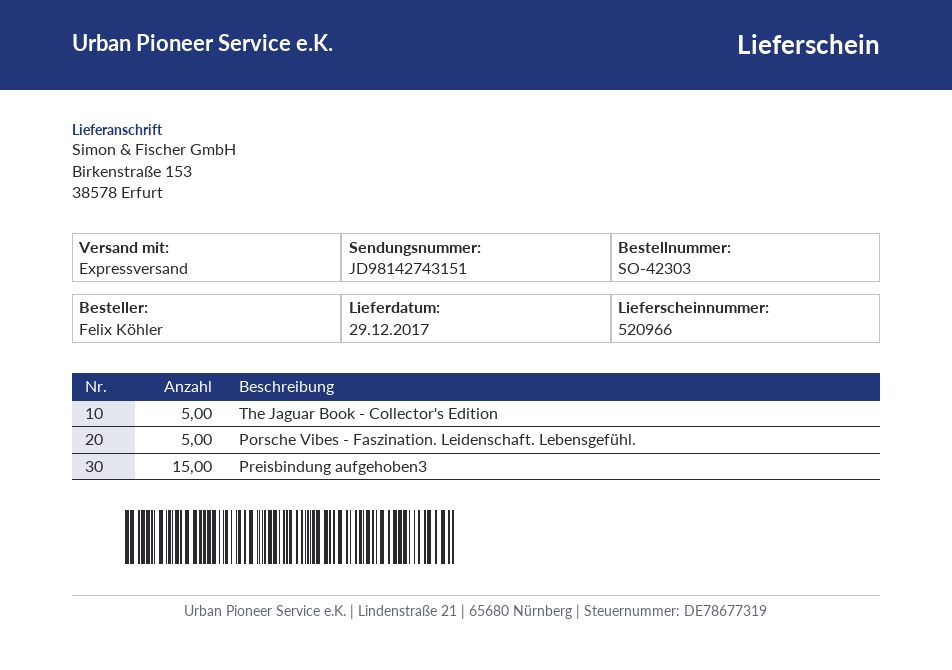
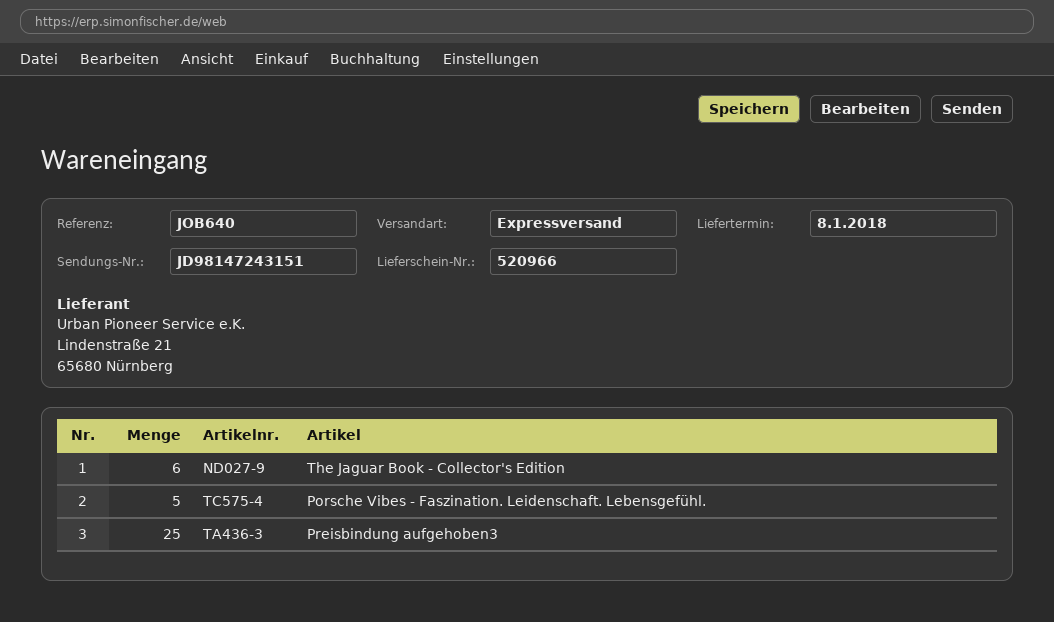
delivery date: 2017-12-29 -> 2018-01-08
tracking number: JD98142743151 -> JD98147243151
The Jaguar Book - Collector's Edition: 5 -> 6
Preisbindung aufgehoben3: 15 -> 25

